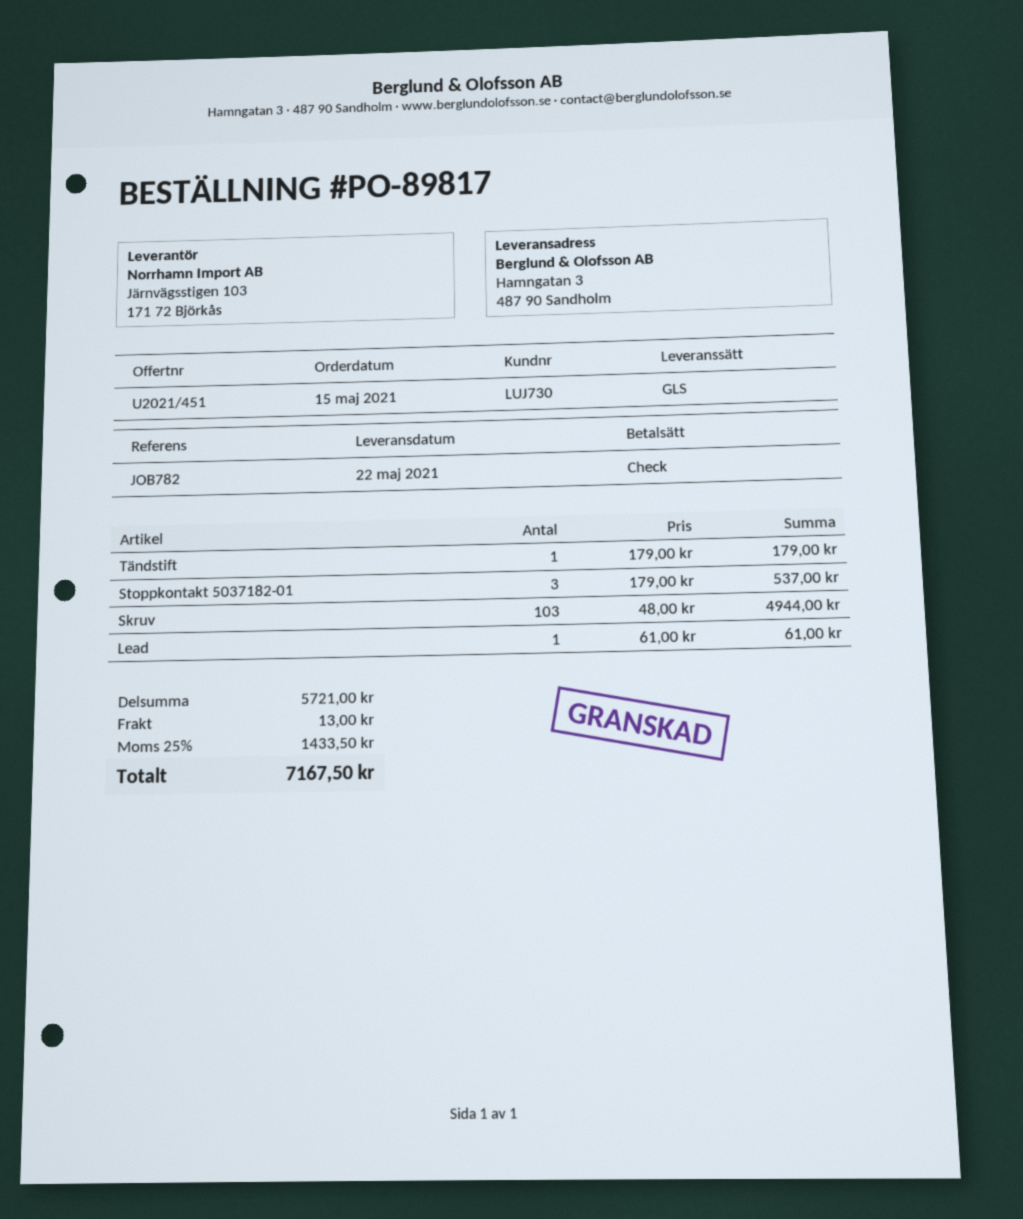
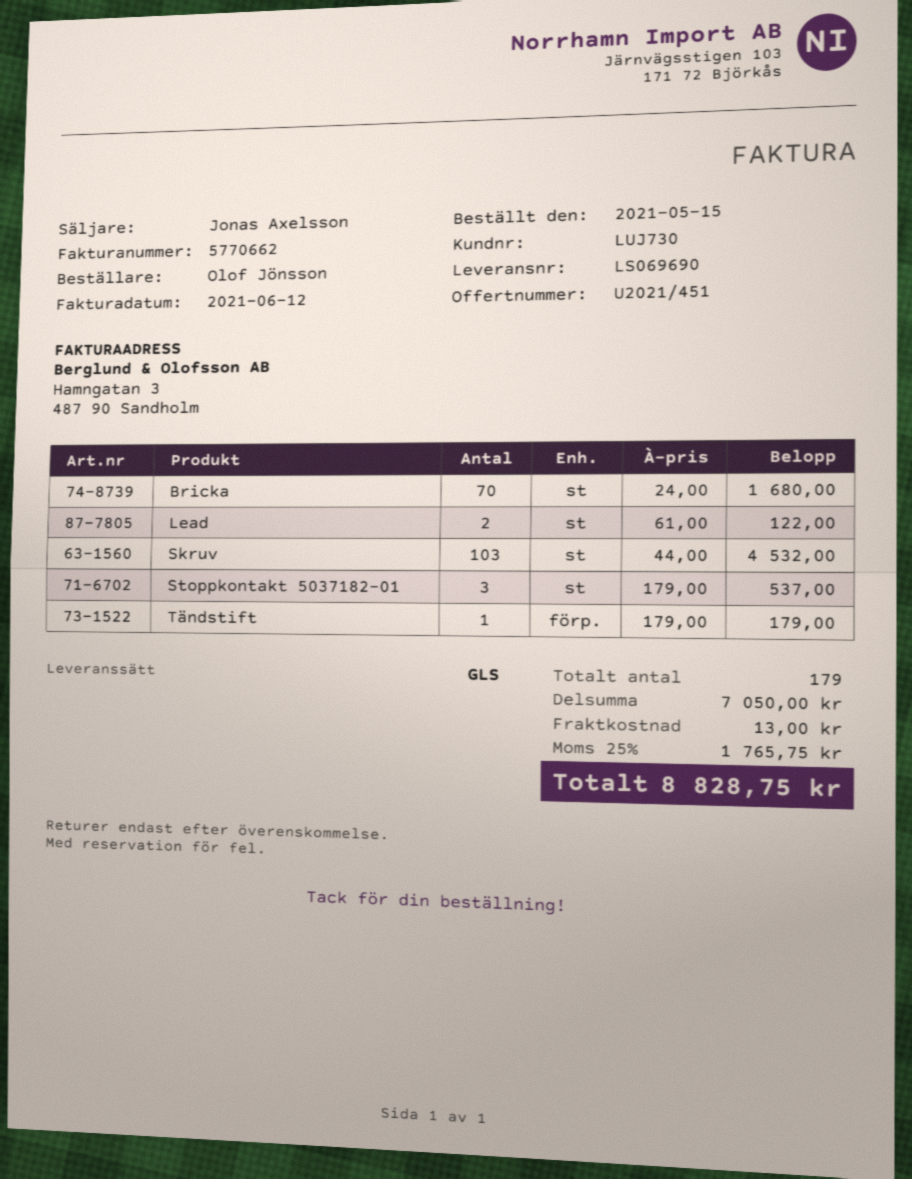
Skruv: 103 x 48.00 = 4944.00 -> 103 x 44.00 = 4532.00
Lead: 1 x 61.00 = 61.00 -> 2 x 61.00 = 122.00
Bricka: none -> 70 x 24.00 = 1680.00
subtotal: 5721.00 -> 7050.00
tax: 25% = 1433.50 -> 25% = 1765.75
total: 7167.50 -> 8828.75

